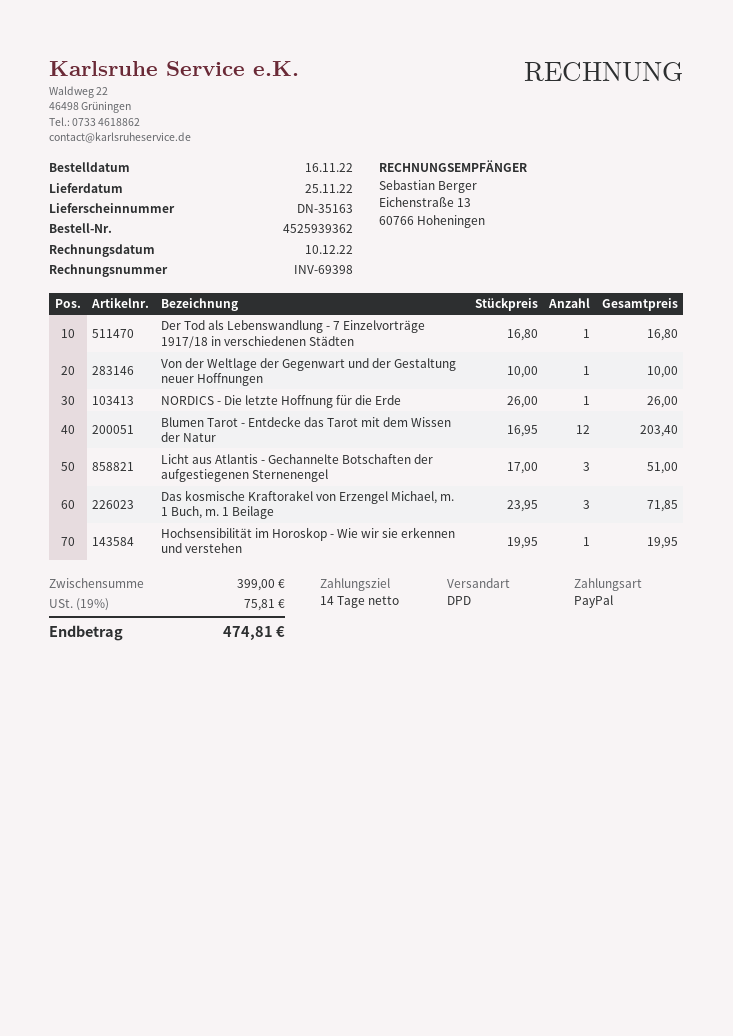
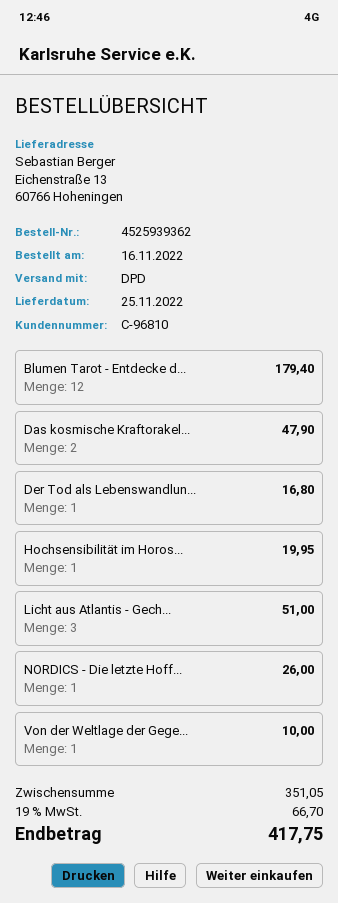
Blumen Tarot - Entdecke das Tarot mit dem Wissen der Natur: 12 for 203.40 -> 12 for 179.40
Das kosmische Kraftorakel von Erzengel Michael, m. 1 Buch, m. 1 Beilage: 3 for 71.85 -> 2 for 47.90
subtotal: 399.00 -> 351.05
tax: 19% = 75.81 -> 19% = 66.70
total: 474.81 -> 417.75

